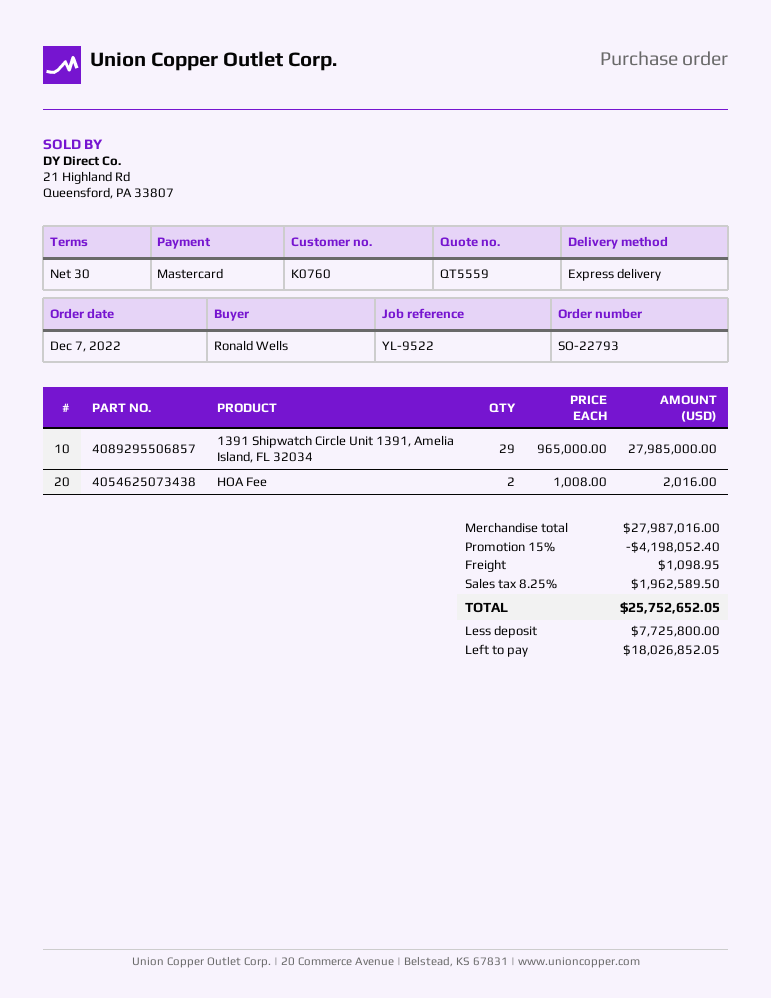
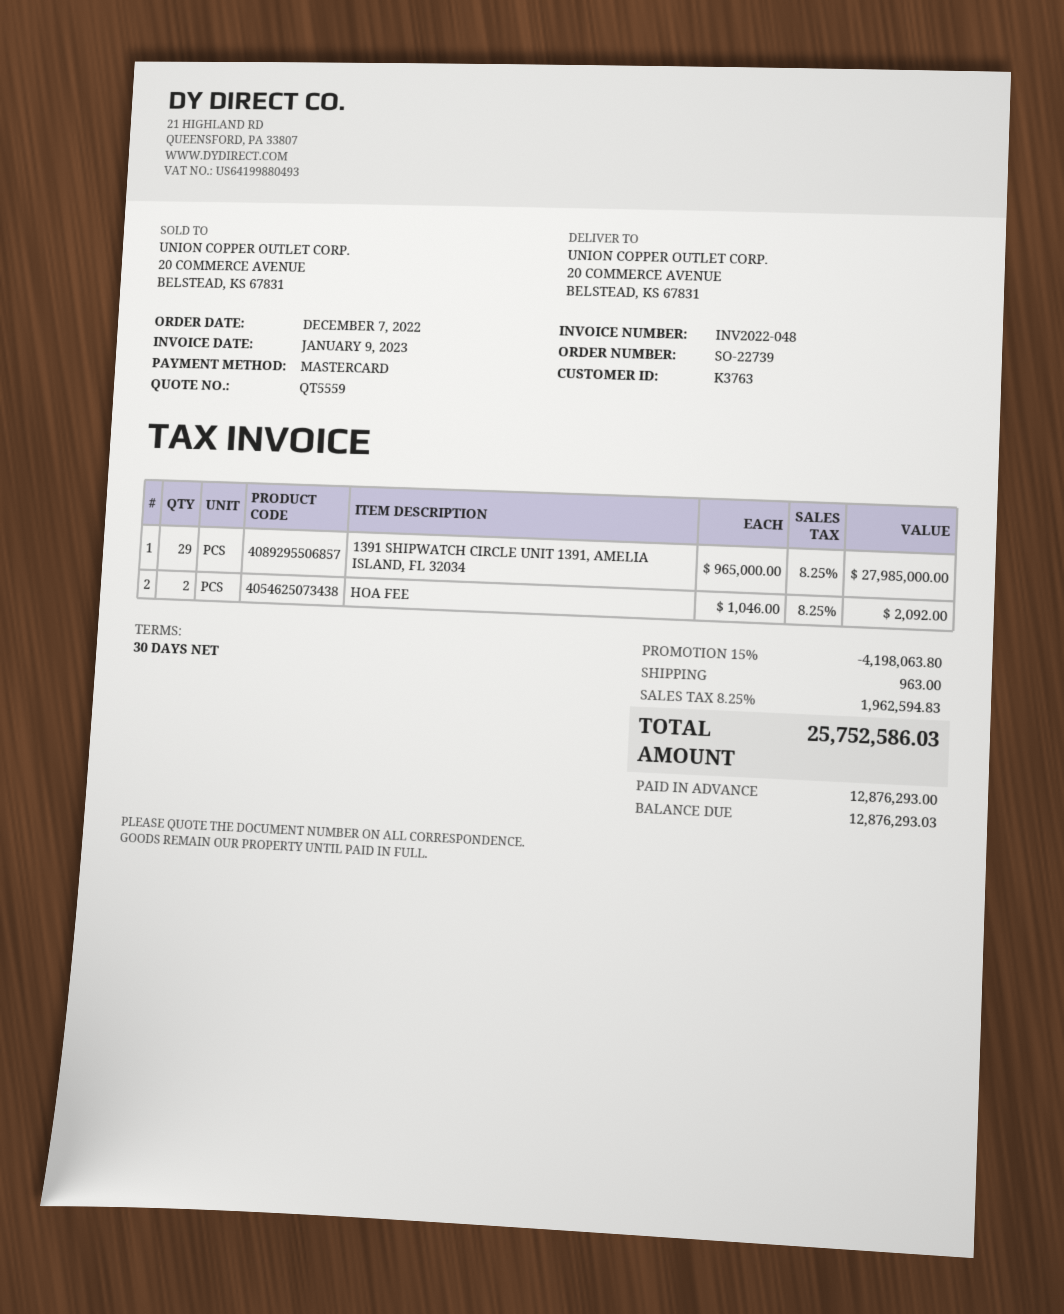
order number: SO-22793 -> SO-22739
customer number: K0760 -> K3763
HOA Fee: 2 x 1008.00 = 2016.00 -> 2 x 1046.00 = 2092.00
discount: 15% = 4198052.40 -> 15% = 4198063.80
shipping: 1098.95 -> 963.00
tax: 8.25% = 1962589.50 -> 8.25% = 1962594.83
total: 25752652.05 -> 25752586.03
deposit: 7725800.00 -> 12876293.00
balance: 18026852.05 -> 12876293.03

